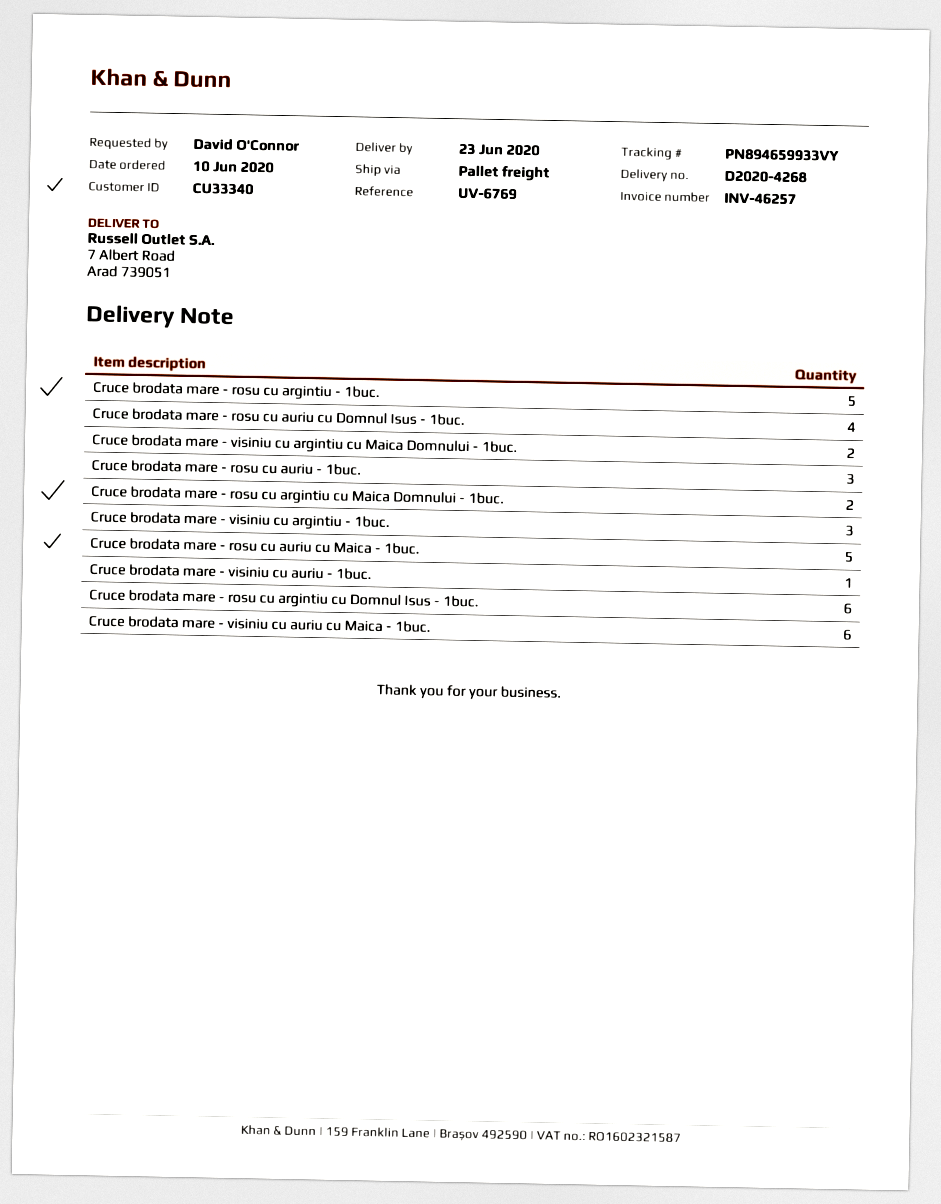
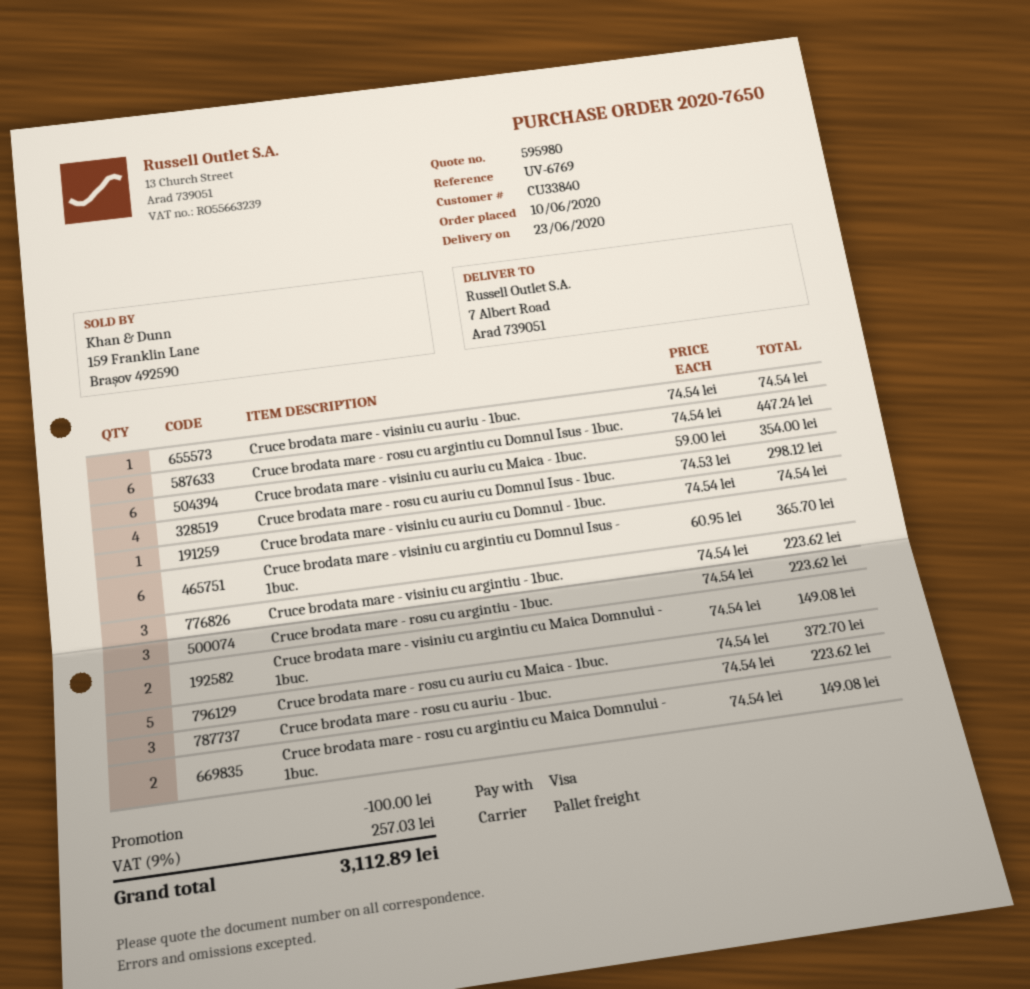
customer number: CU33340 -> CU33840
Cruce brodata mare - rosu cu argintiu - 1buc.: 5 -> 3
Cruce brodata mare - visiniu cu auriu cu Domnul - 1buc.: none -> 1
Cruce brodata mare - visiniu cu argintiu cu Domnul Isus - 1buc.: none -> 6

